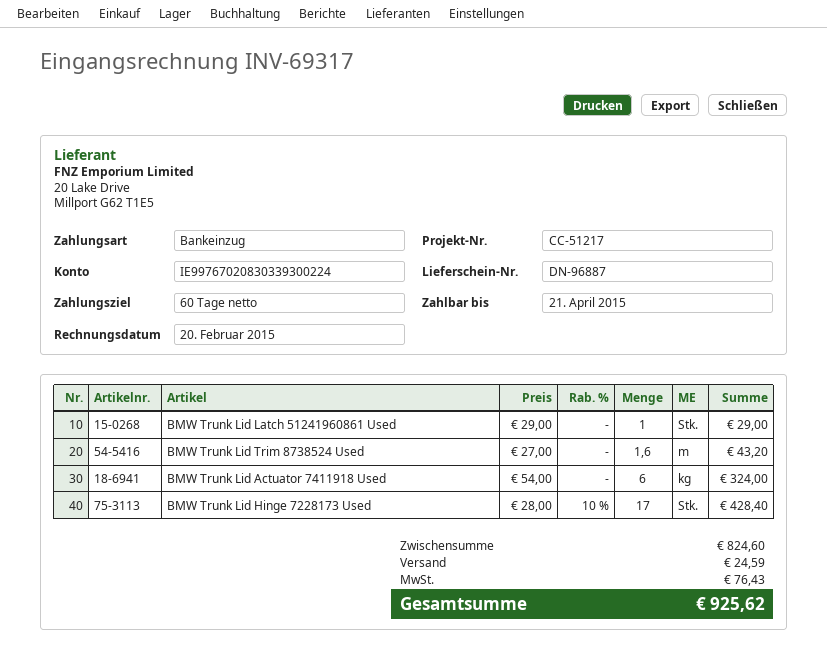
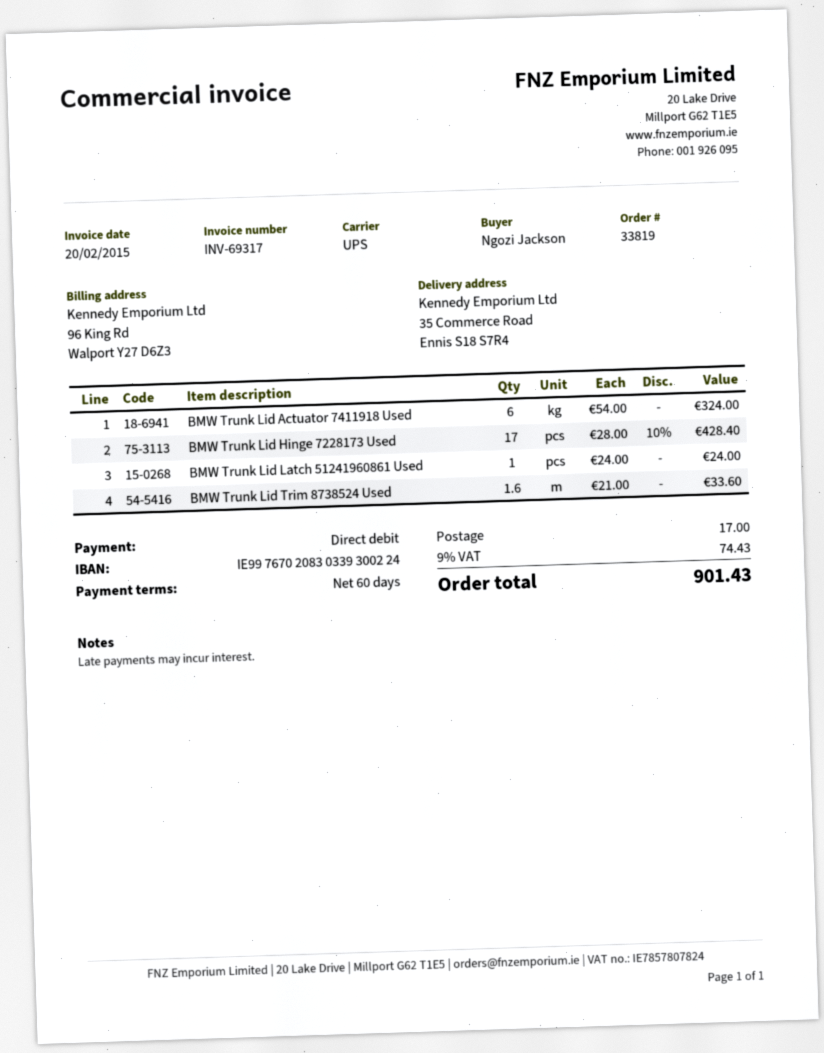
BMW Trunk Lid Latch 51241960861 Used: 1 x 29.00 = 29.00 -> 1 x 24.00 = 24.00
BMW Trunk Lid Trim 8738524 Used: 1.6 x 27.00 = 43.20 -> 1.6 x 21.00 = 33.60
shipping: 24.59 -> 17.00
tax: 76.43 -> 74.43
total: 925.62 -> 901.43

